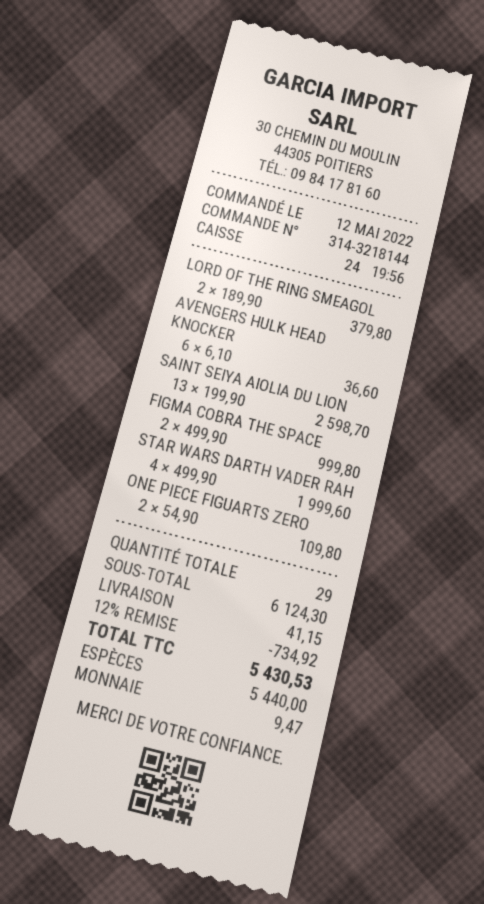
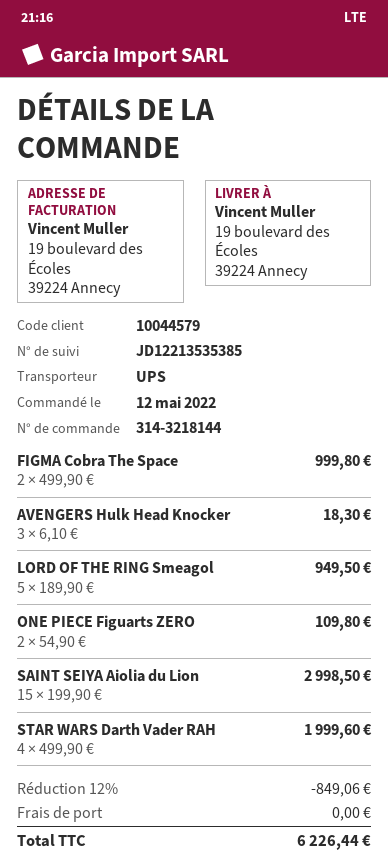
LORD OF THE RING SMEAGOL: 2 x 189.90 = 379.80 -> 5 x 189.90 = 949.50
AVENGERS HULK HEAD KNOCKER: 6 x 6.10 = 36.60 -> 3 x 6.10 = 18.30
SAINT SEIYA AIOLIA DU LION: 13 x 199.90 = 2598.70 -> 15 x 199.90 = 2998.50
discount: 12% = 734.92 -> 12% = 849.06
shipping: 41.15 -> 0.00
total: 5430.53 -> 6226.44

